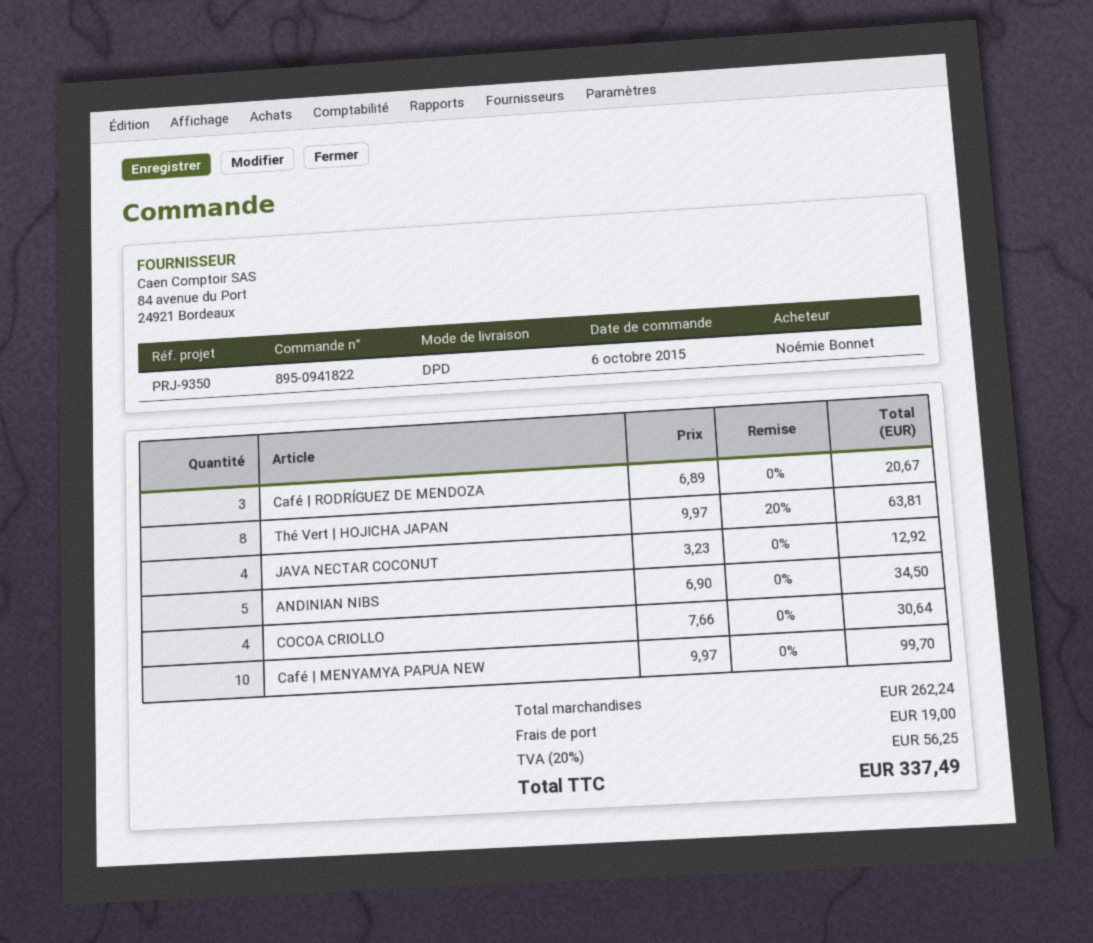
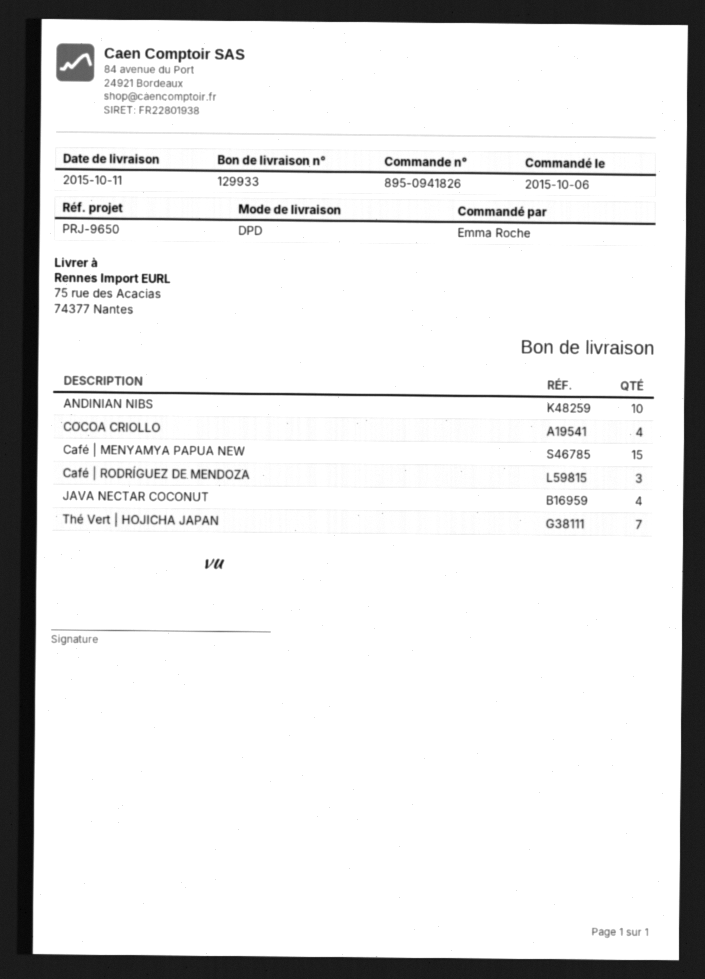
order number: 895-0941822 -> 895-0941826
reference: PRJ-9350 -> PRJ-9650
ordered by: Noémie Bonnet -> Emma Roche
Thé Vert | HOJICHA JAPAN: 8 -> 7
ANDINIAN NIBS: 5 -> 10
Café | MENYAMYA PAPUA NEW: 10 -> 15

